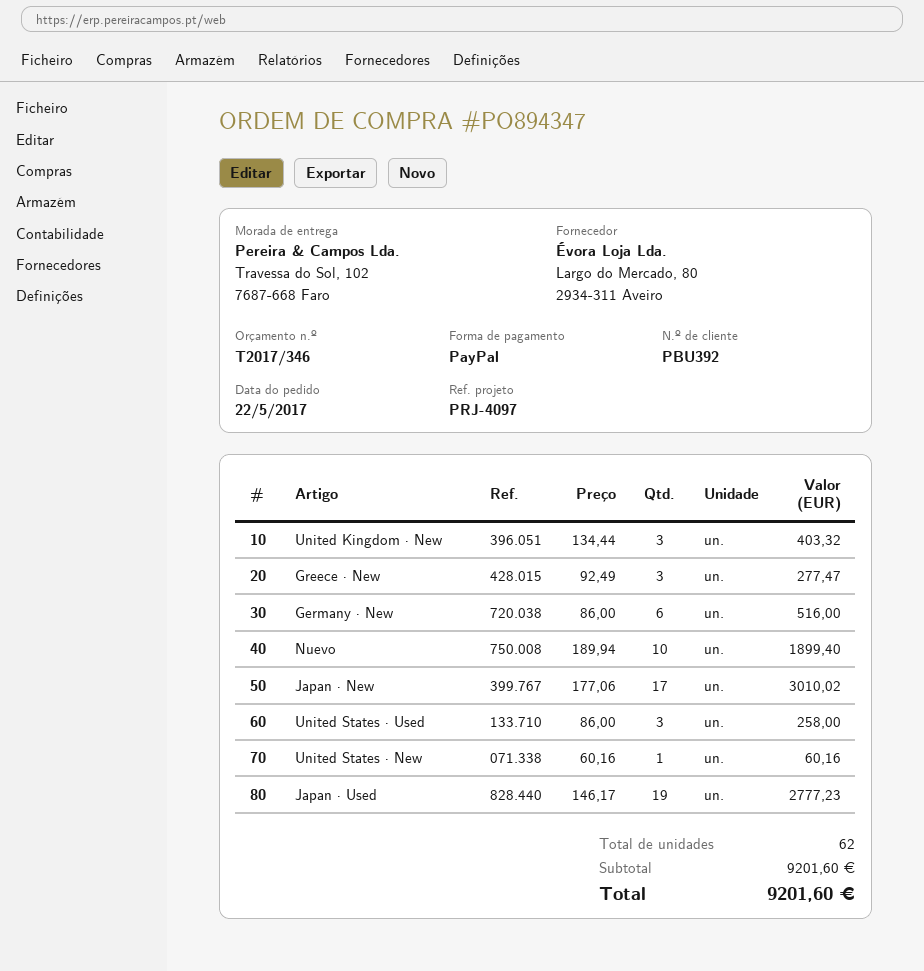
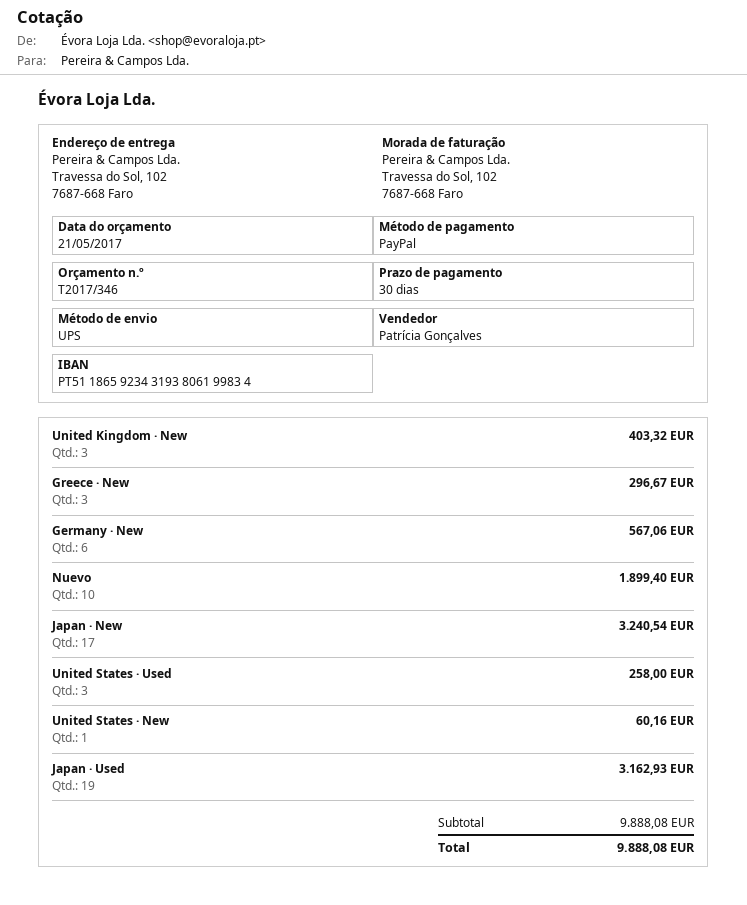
Greece · New: 3 for 277.47 -> 3 for 296.67
Germany · New: 6 for 516.00 -> 6 for 567.06
Japan · New: 17 for 3010.02 -> 17 for 3240.54
Japan · Used: 19 for 2777.23 -> 19 for 3162.93
subtotal: 9201.60 -> 9888.08
total: 9201.60 -> 9888.08

